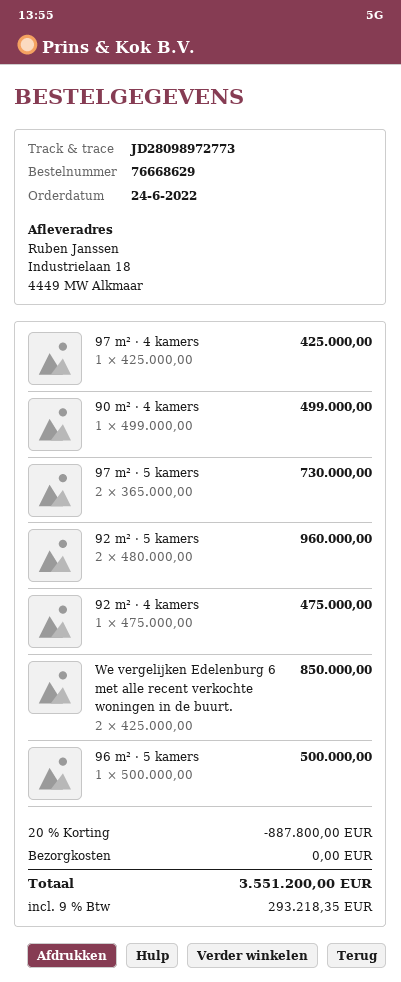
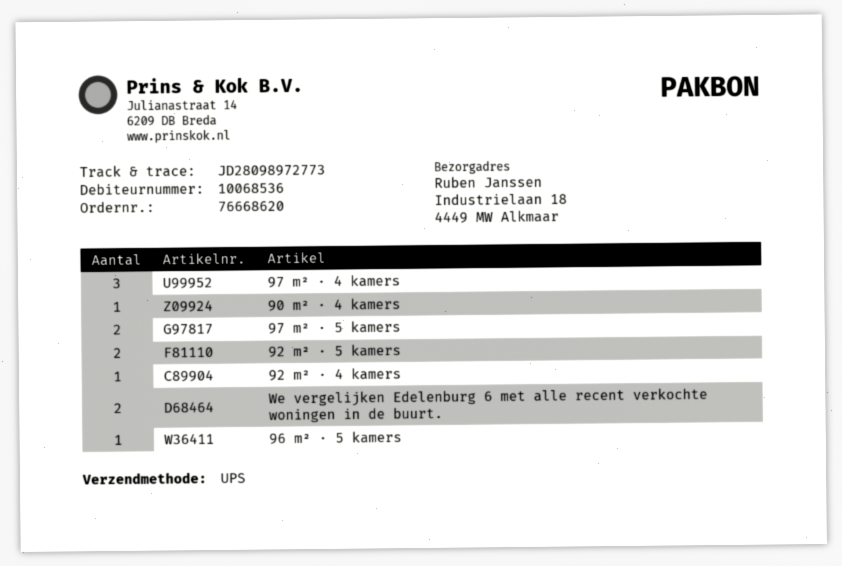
order number: 76668629 -> 76668620
97 m² · 4 kamers: 1 -> 3

